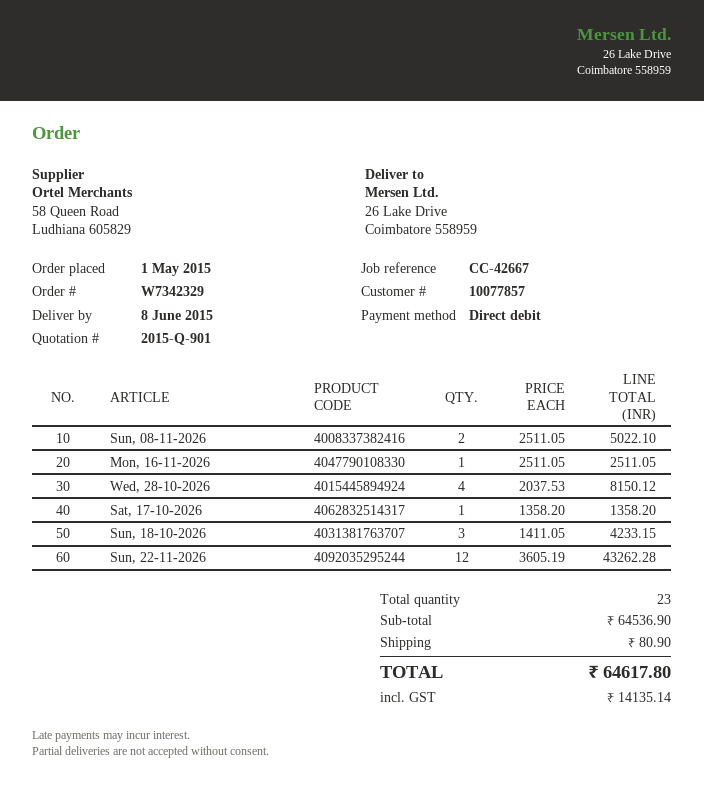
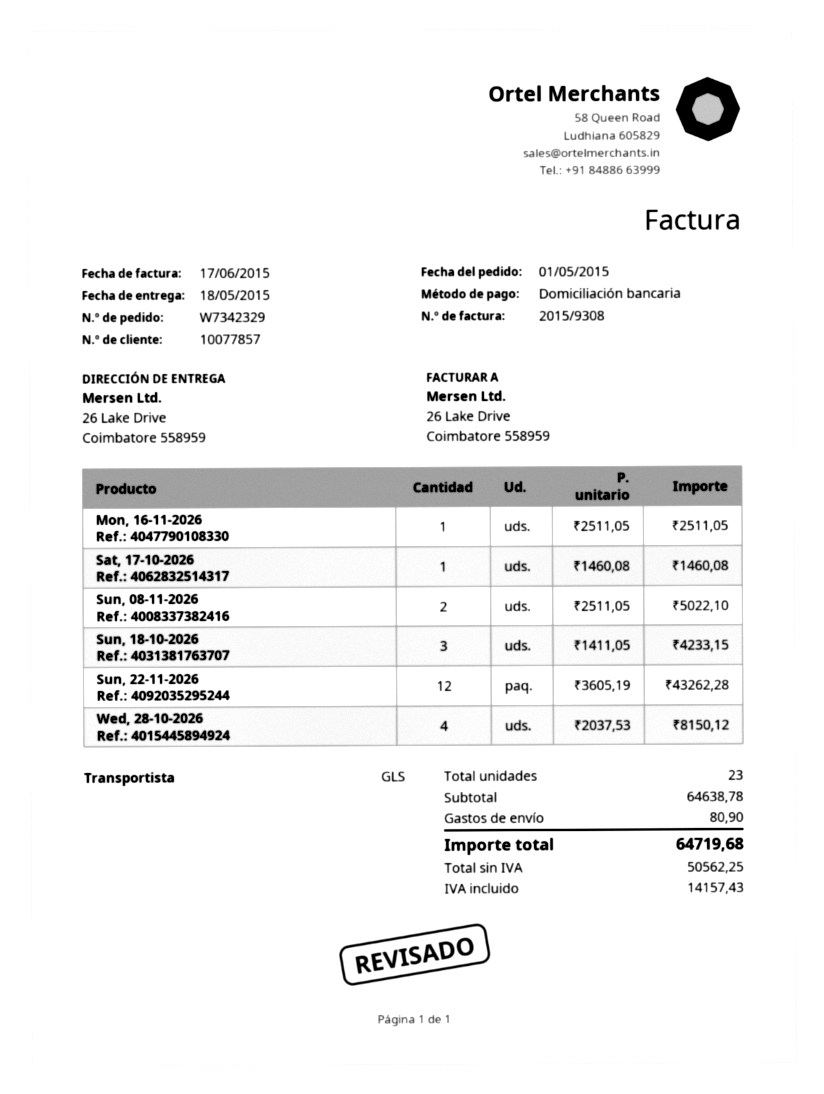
delivery date: 2015-06-08 -> 2015-05-18
Sat, 17-10-2026: 1 x 1358.20 = 1358.20 -> 1 x 1460.08 = 1460.08
subtotal: 64536.90 -> 64638.78
tax: 14135.14 -> 14157.43
total: 64617.80 -> 64719.68

